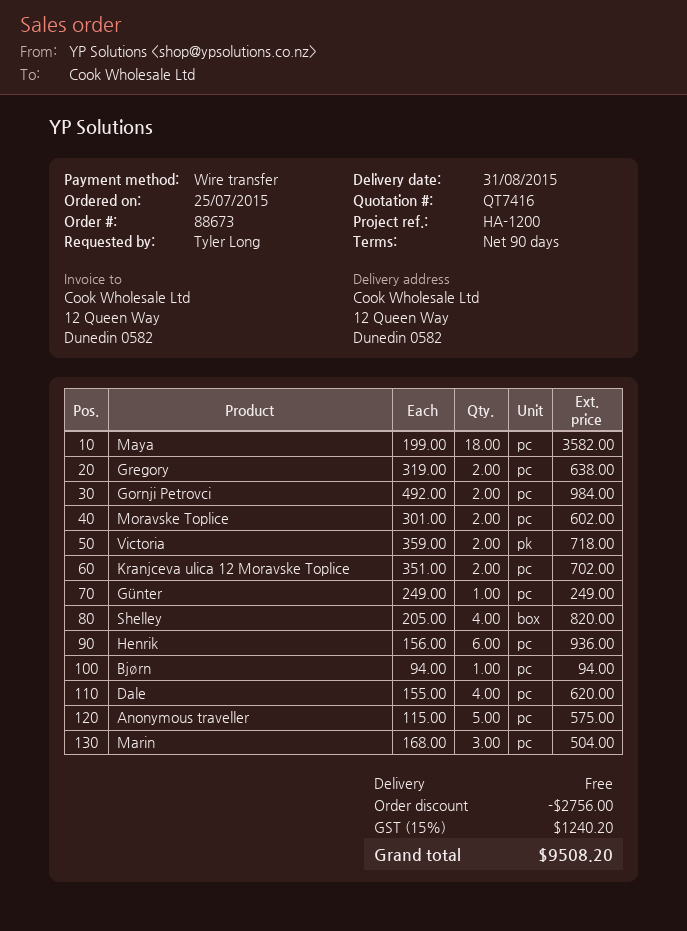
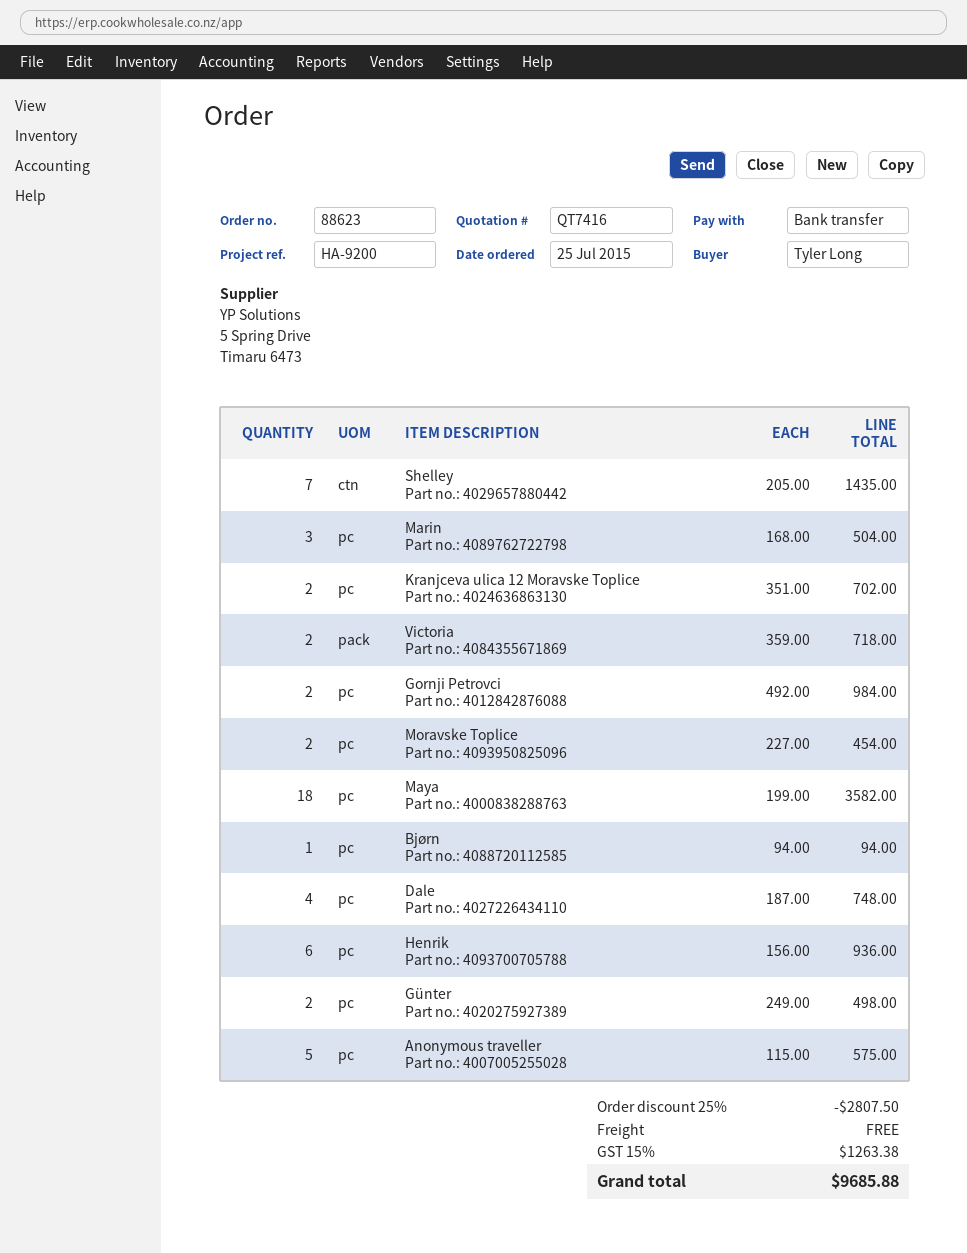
order number: 88673 -> 88623
reference: HA-1200 -> HA-9200
Gregory: 2 x 319.00 = 638.00 -> none
Moravske Toplice: 2 x 301.00 = 602.00 -> 2 x 227.00 = 454.00
Günter: 1 x 249.00 = 249.00 -> 2 x 249.00 = 498.00
Shelley: 4 x 205.00 = 820.00 -> 7 x 205.00 = 1435.00
Dale: 4 x 155.00 = 620.00 -> 4 x 187.00 = 748.00
discount: 2756.00 -> 2807.50
tax: 15% = 1240.20 -> 15% = 1263.38
total: 9508.20 -> 9685.88

